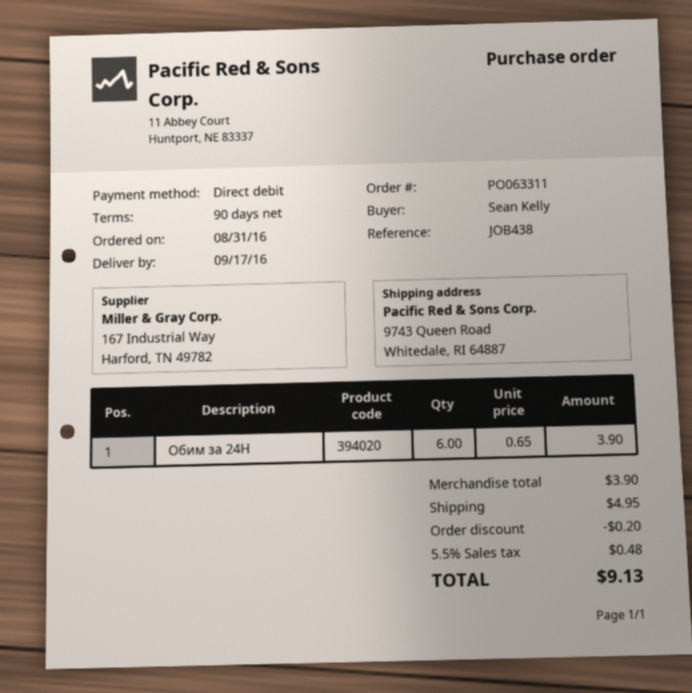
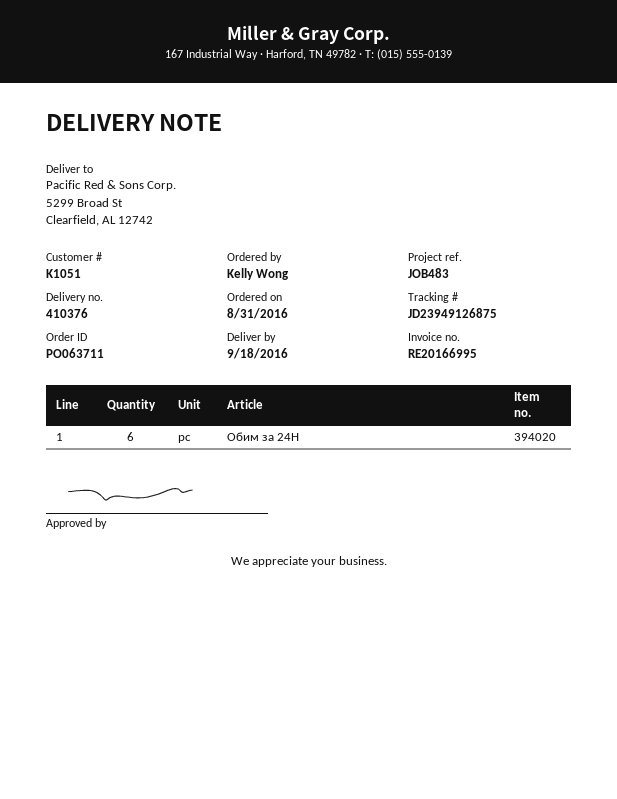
order number: PO063311 -> PO063711
delivery date: 2016-09-17 -> 2016-09-18
reference: JOB438 -> JOB483
ordered by: Sean Kelly -> Kelly Wong
ship to: 9743 Queen Road, Whitedale, RI 64887 -> 5299 Broad St, Clearfield, AL 12742

